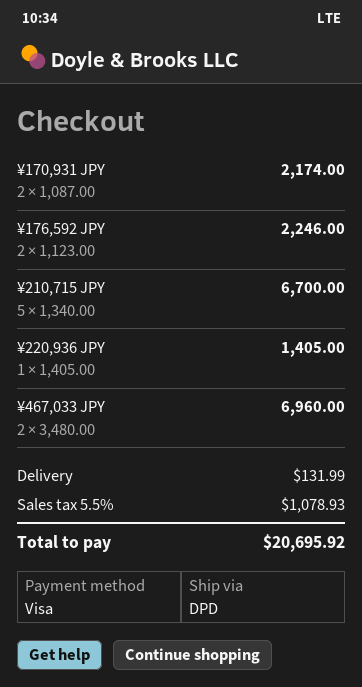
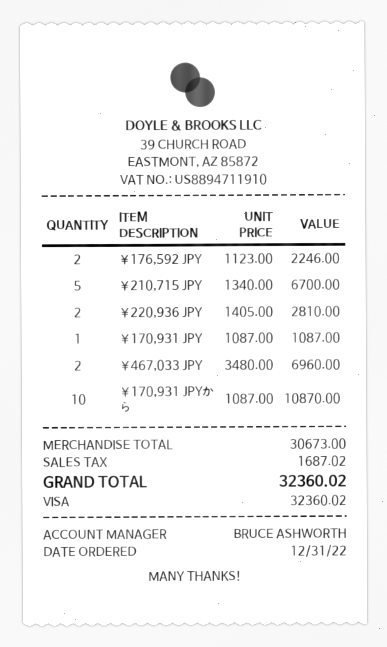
¥170,931 JPY: 2 x 1087.00 = 2174.00 -> 1 x 1087.00 = 1087.00
¥220,936 JPY: 1 x 1405.00 = 1405.00 -> 2 x 1405.00 = 2810.00
¥170,931 JPYから: none -> 10 x 1087.00 = 10870.00
shipping: 131.99 -> none
tax: 1078.93 -> 1687.02
total: 20695.92 -> 32360.02

